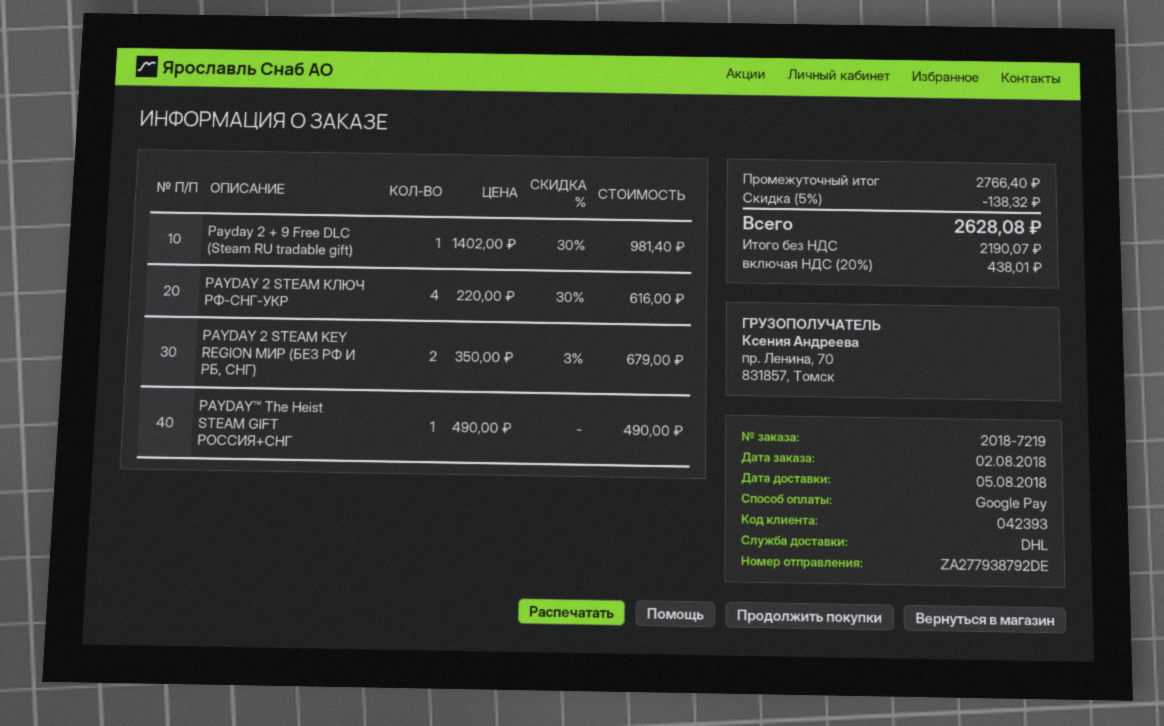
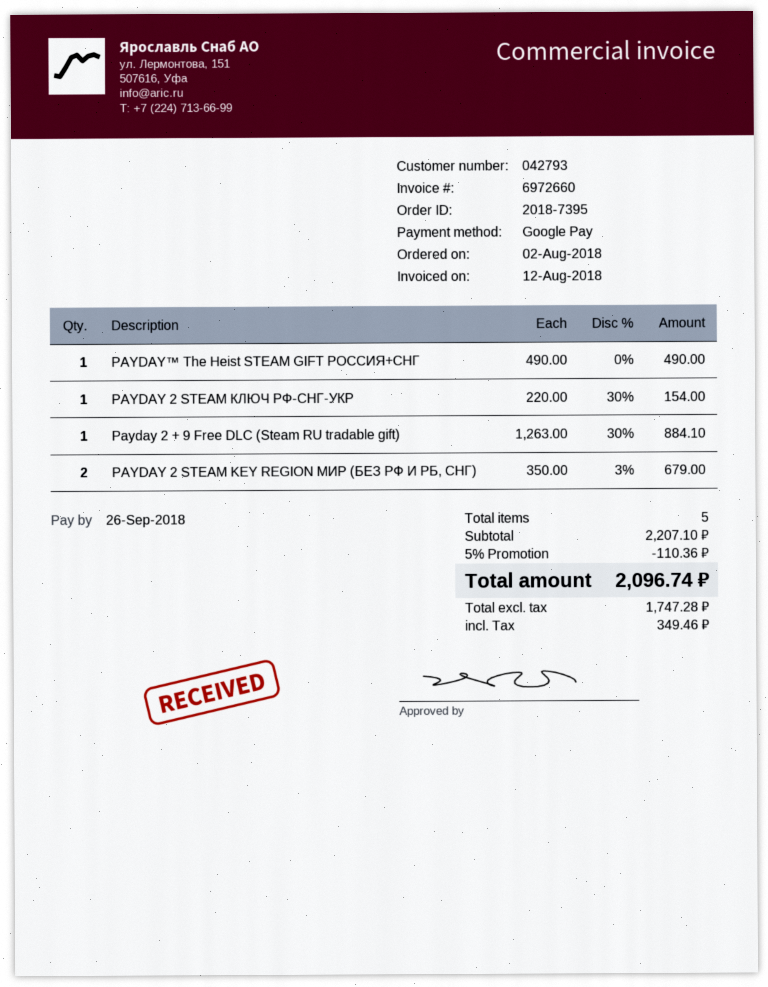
order number: 2018-7219 -> 2018-7395
customer number: 042393 -> 042793
Payday 2 + 9 Free DLC (Steam RU tradable gift): 1 x 1402.00 - 30% = 981.40 -> 1 x 1263.00 - 30% = 884.10
PAYDAY 2 STEAM КЛЮЧ РФ-СНГ-УКР: 4 x 220.00 - 30% = 616.00 -> 1 x 220.00 - 30% = 154.00
subtotal: 2766.40 -> 2207.10
discount: 5% = 138.32 -> 5% = 110.36
net: 2190.07 -> 1747.28
tax: 438.01 -> 349.46
total: 2628.08 -> 2096.74

